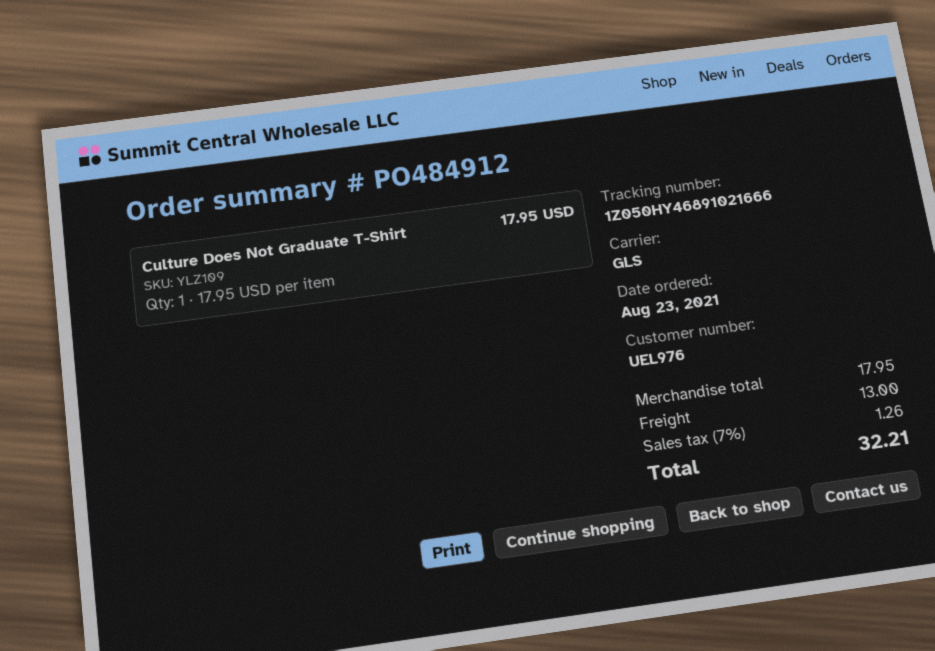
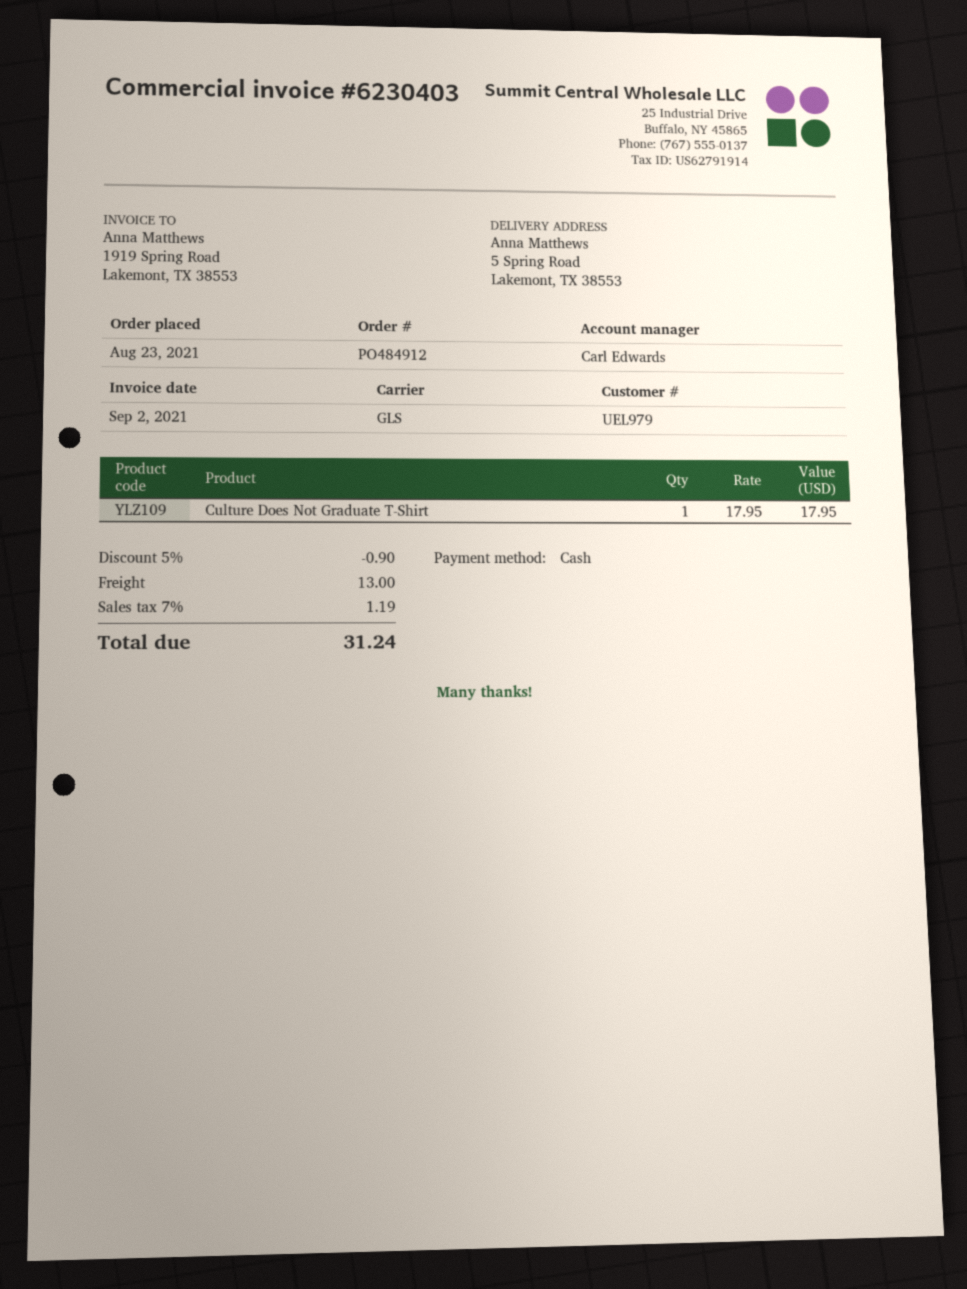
customer number: UEL976 -> UEL979
discount: none -> 5% = 0.90
tax: 7% = 1.26 -> 7% = 1.19
total: 32.21 -> 31.24

